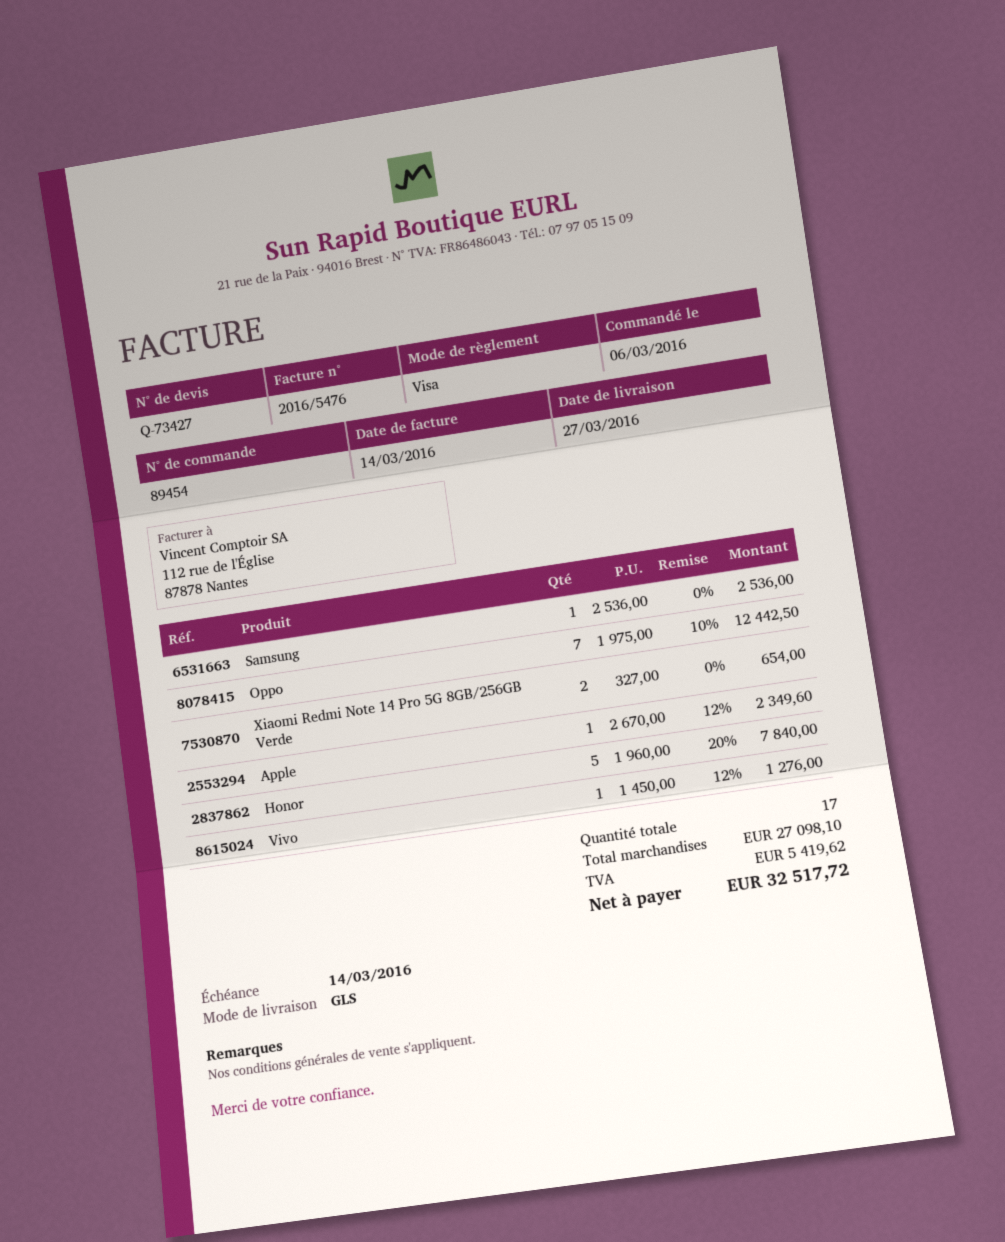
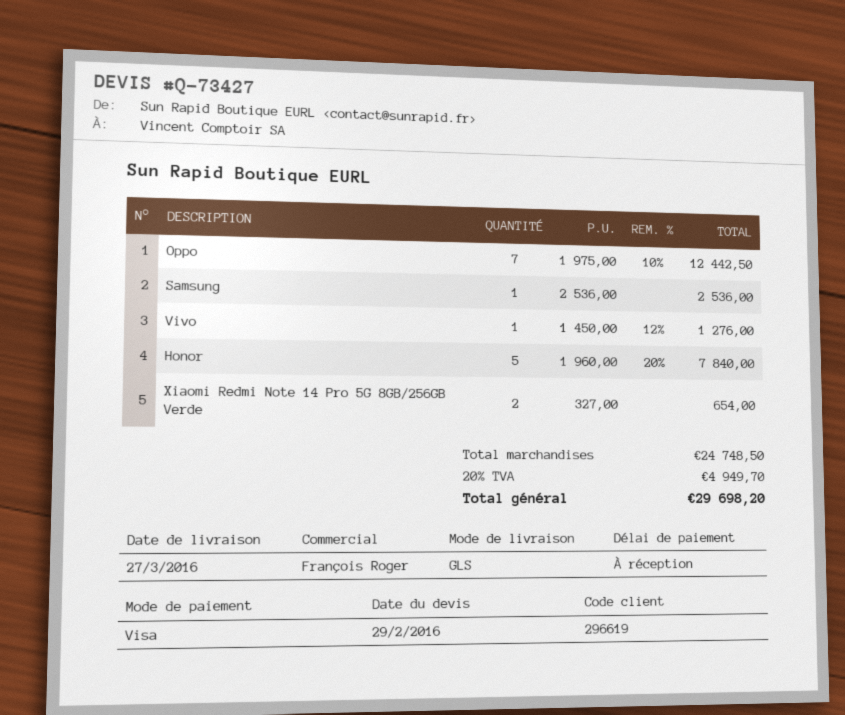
Apple: 1 x 2670.00 - 12% = 2349.60 -> none
subtotal: 27098.10 -> 24748.50
tax: 5419.62 -> 4949.70
total: 32517.72 -> 29698.20

